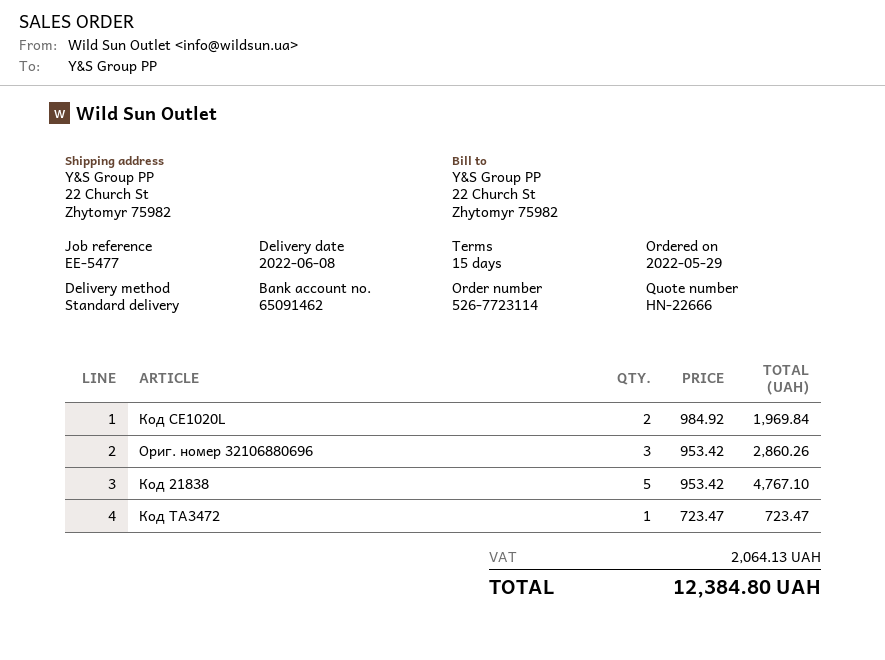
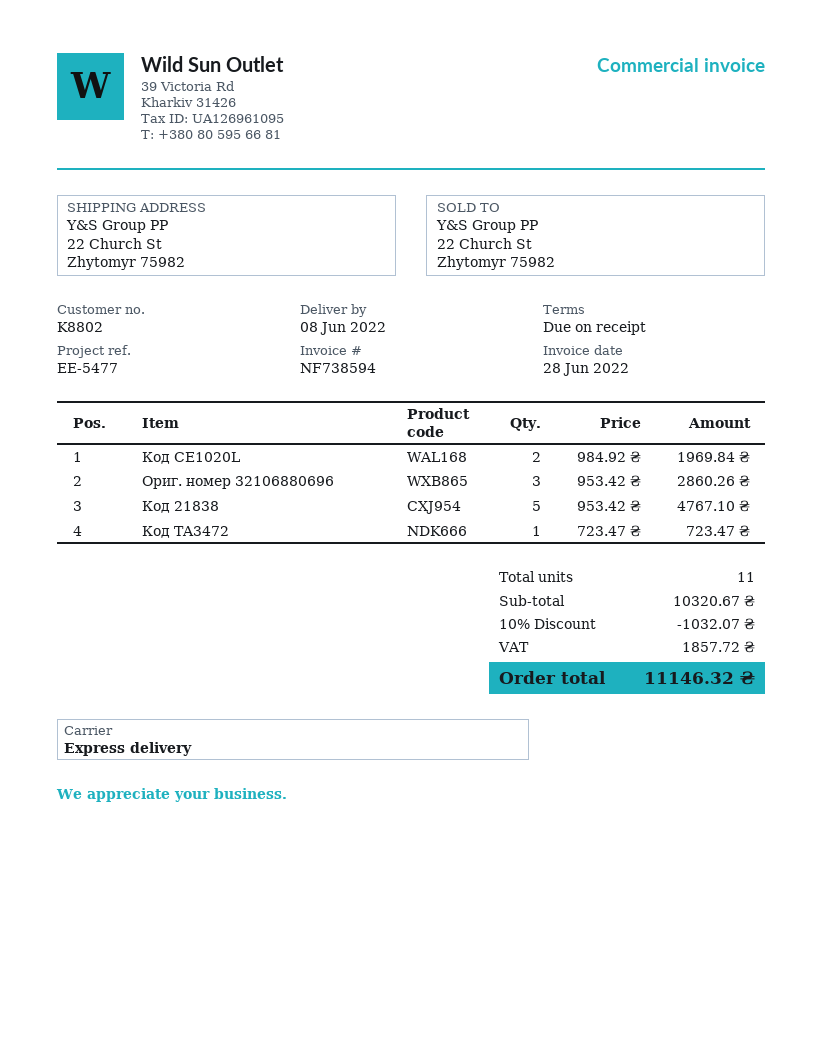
payment terms: 15 days -> on receipt
shipping method: standard -> express
discount: none -> 10% = 1032.07
tax: 2064.13 -> 1857.72
total: 12384.80 -> 11146.32

